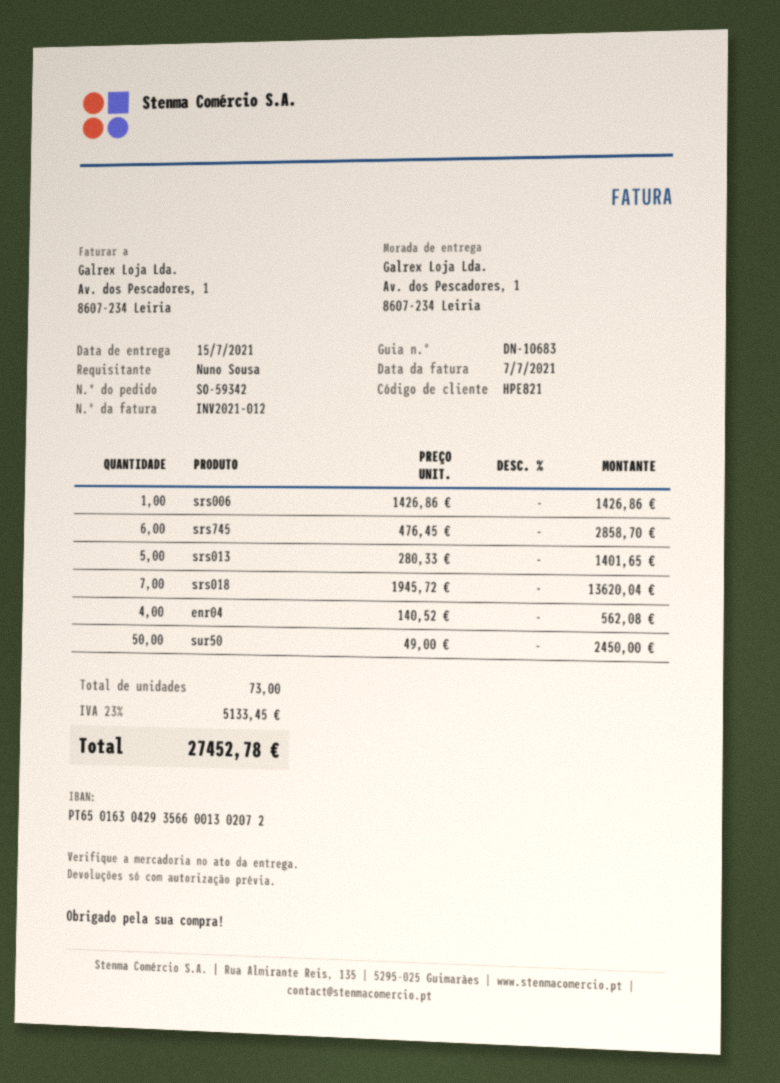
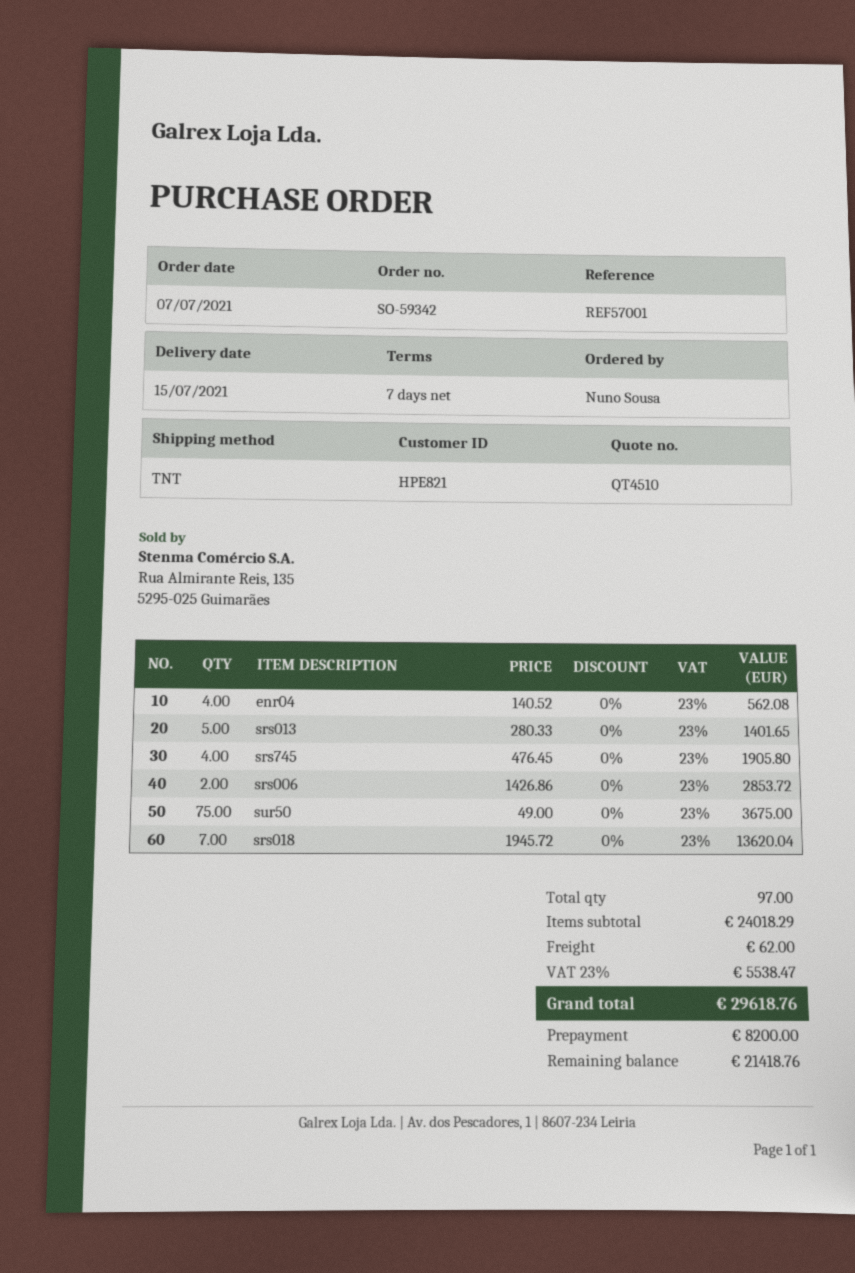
srs006: 1 x 1426.86 = 1426.86 -> 2 x 1426.86 = 2853.72
srs745: 6 x 476.45 = 2858.70 -> 4 x 476.45 = 1905.80
sur50: 50 x 49.00 = 2450.00 -> 75 x 49.00 = 3675.00
total quantity: 73 -> 97
shipping: none -> 62.00
tax: 23% = 5133.45 -> 23% = 5538.47
total: 27452.78 -> 29618.76

